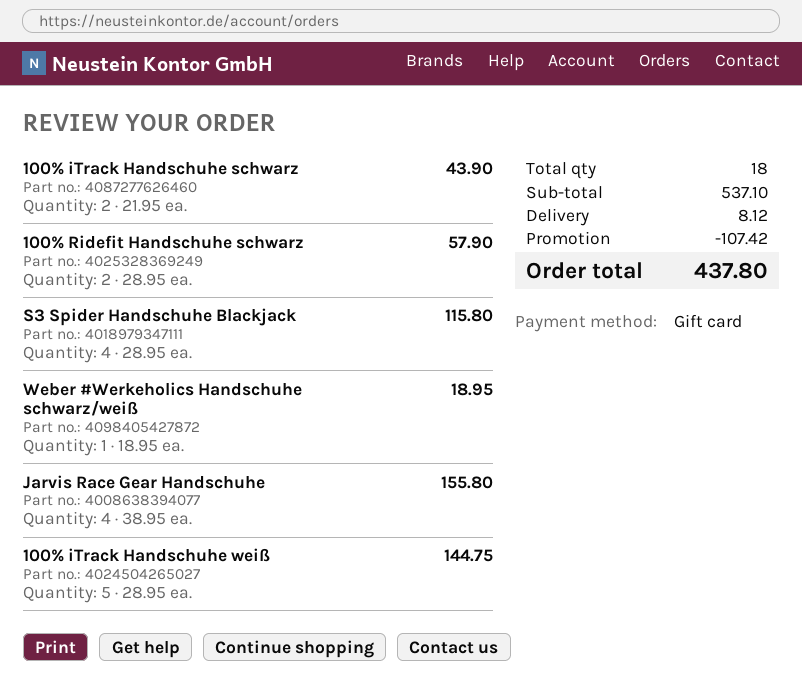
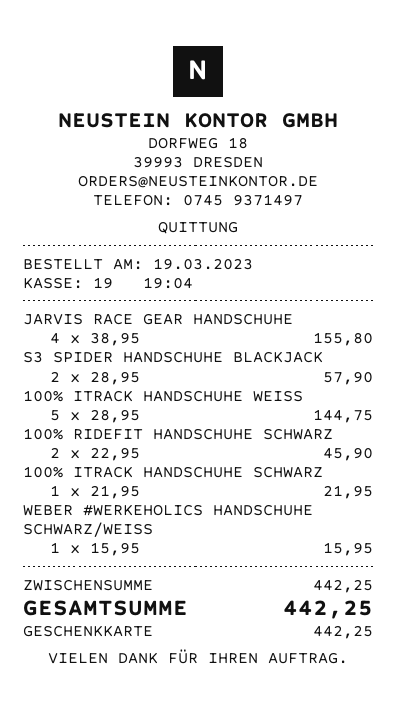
100% iTrack Handschuhe schwarz: 2 x 21.95 = 43.90 -> 1 x 21.95 = 21.95
100% Ridefit Handschuhe schwarz: 2 x 28.95 = 57.90 -> 2 x 22.95 = 45.90
S3 Spider Handschuhe Blackjack: 4 x 28.95 = 115.80 -> 2 x 28.95 = 57.90
Weber #Werkeholics Handschuhe schwarz/weiß: 1 x 18.95 = 18.95 -> 1 x 15.95 = 15.95
subtotal: 537.10 -> 442.25
discount: 107.42 -> none
shipping: 8.12 -> none
total: 437.80 -> 442.25

